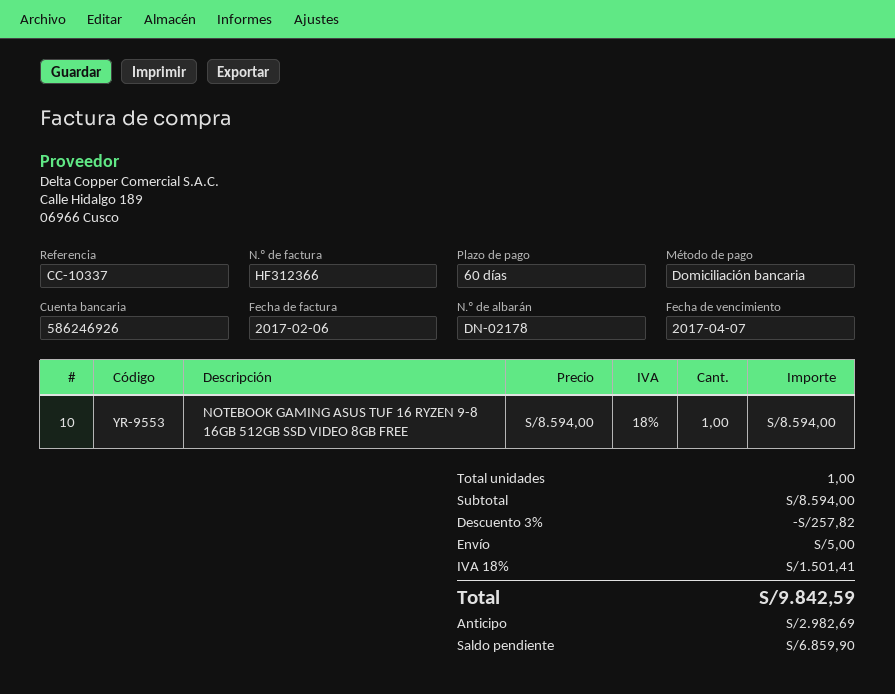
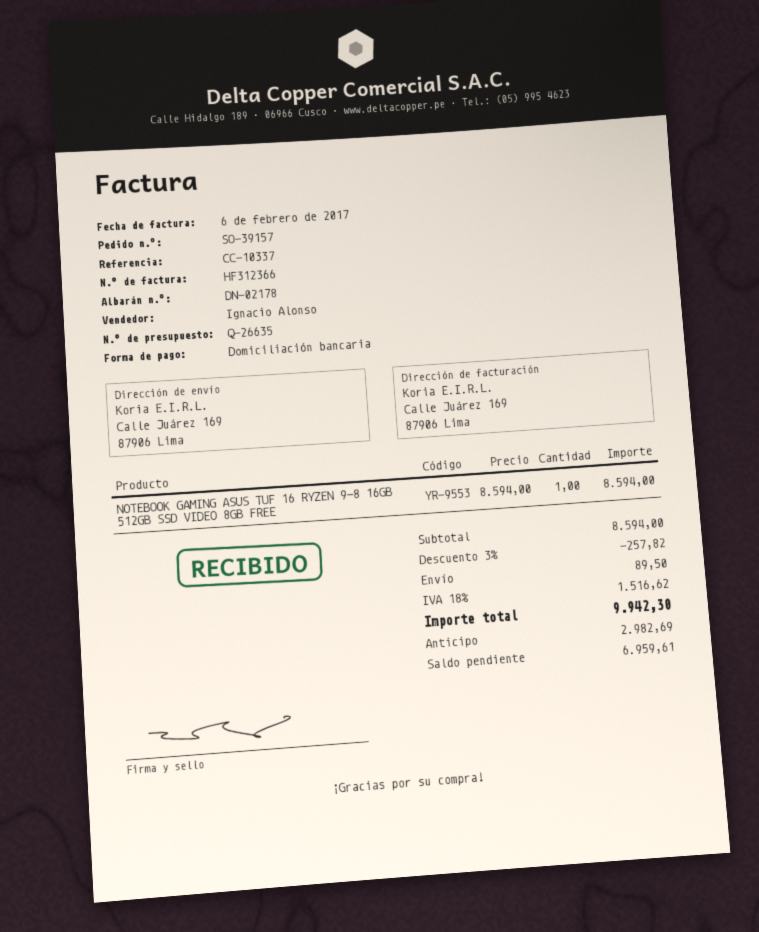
shipping: 5.00 -> 89.50
tax: 18% = 1501.41 -> 18% = 1516.62
total: 9842.59 -> 9942.30
balance: 6859.90 -> 6959.61

